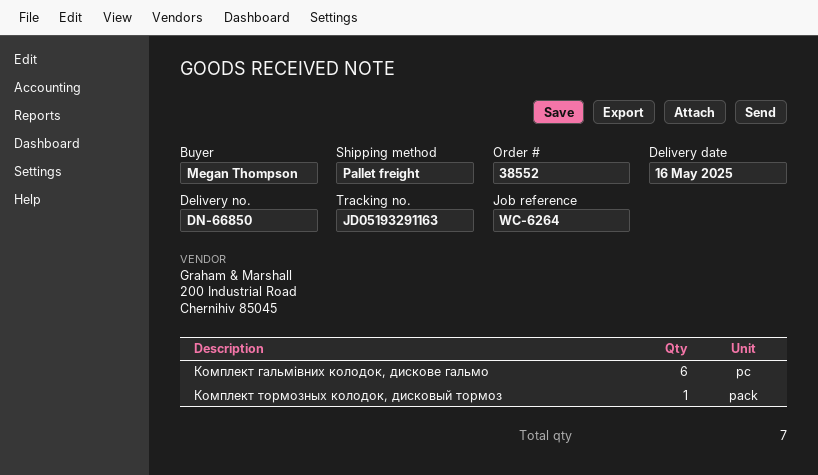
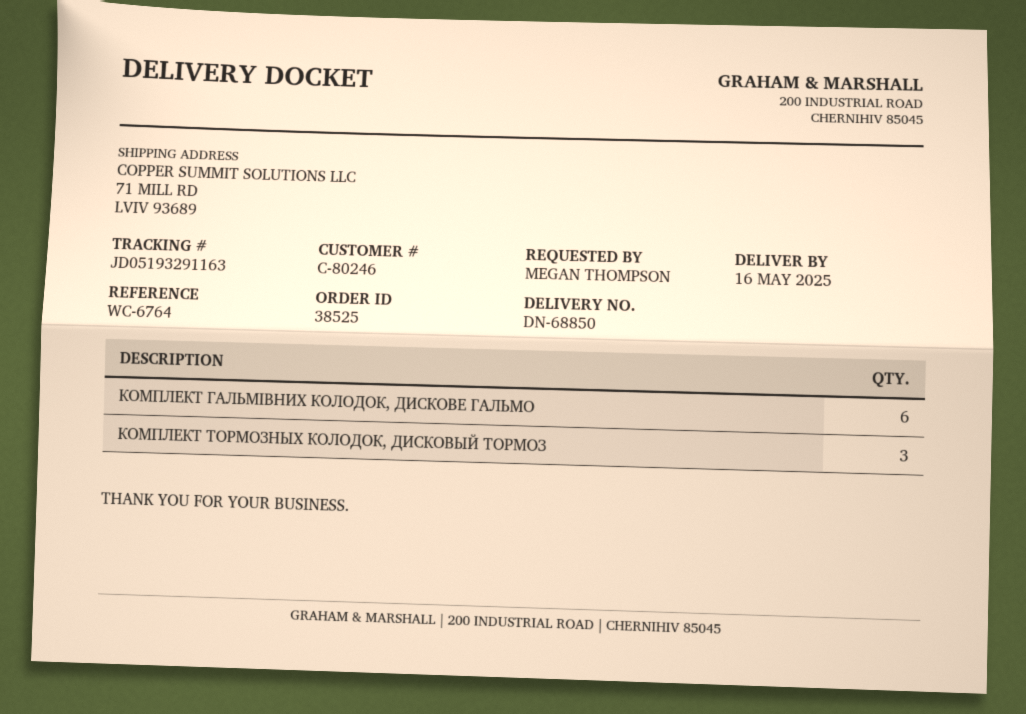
order number: 38552 -> 38525
delivery note number: DN-66850 -> DN-68850
reference: WC-6264 -> WC-6764
Комплект тормозных колодок, дисковый тормоз: 1 -> 3

